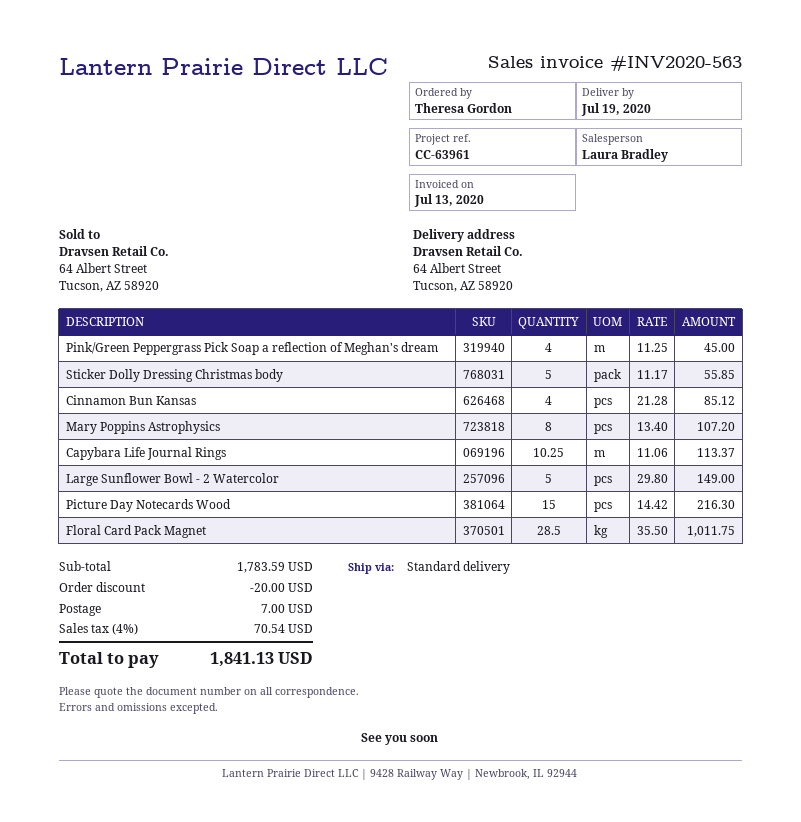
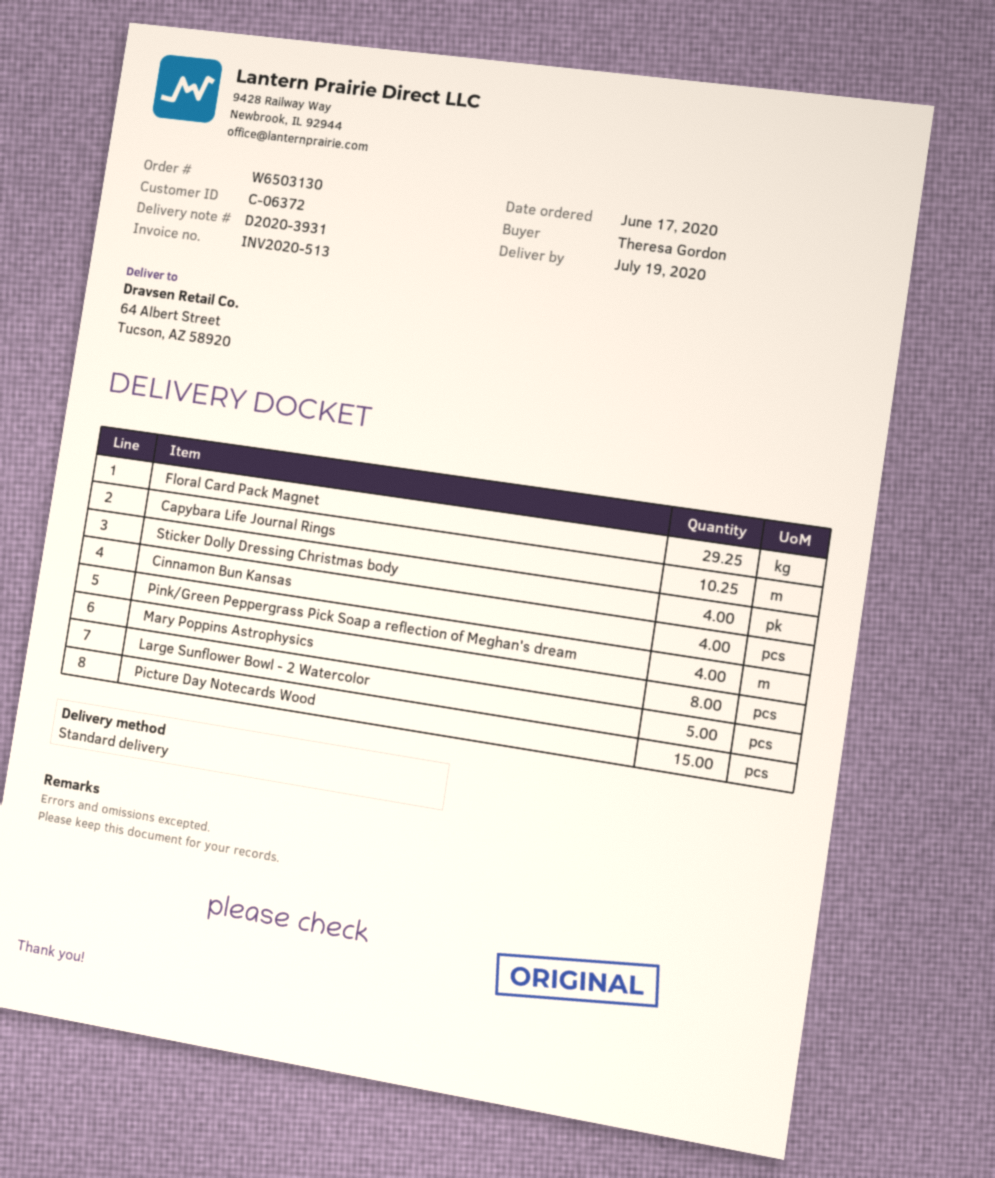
invoice number: INV2020-563 -> INV2020-513
Sticker Dolly Dressing Christmas body: 5 -> 4
Floral Card Pack Magnet: 28.5 -> 29.25

